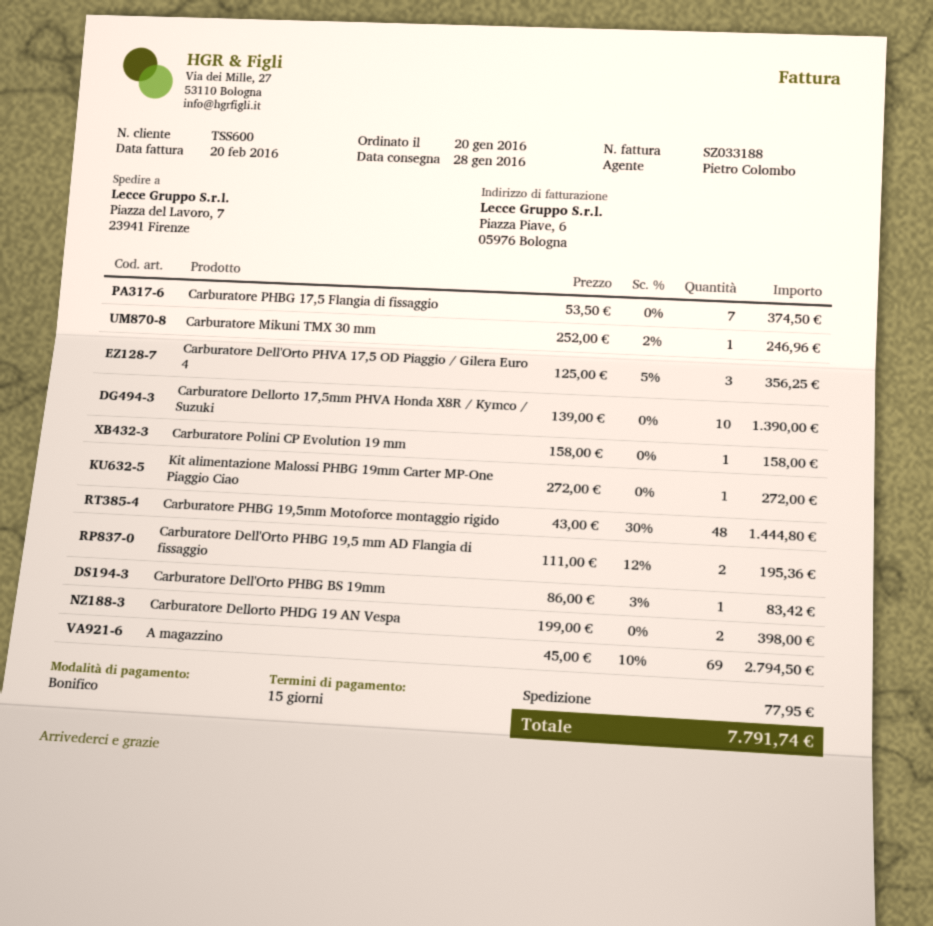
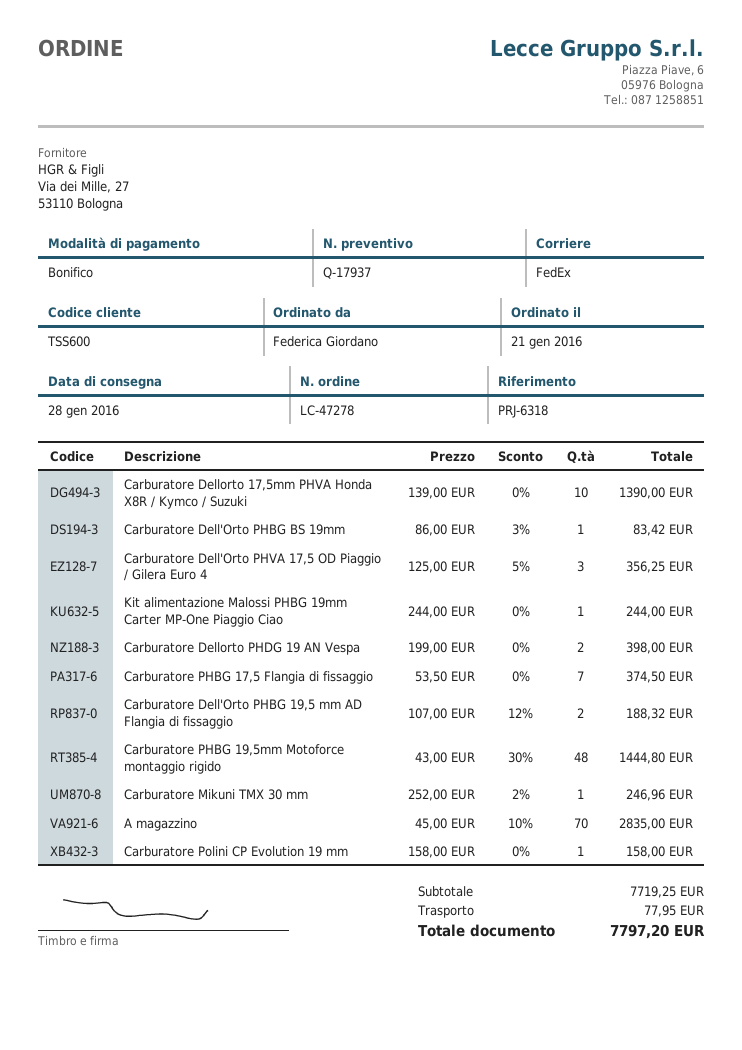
order date: 2016-01-20 -> 2016-01-21
Kit alimentazione Malossi PHBG 19mm Carter MP-One Piaggio Ciao: 1 x 272.00 = 272.00 -> 1 x 244.00 = 244.00
Carburatore Dell'Orto PHBG 19,5 mm AD Flangia di fissaggio: 2 x 111.00 - 12% = 195.36 -> 2 x 107.00 - 12% = 188.32
A magazzino: 69 x 45.00 - 10% = 2794.50 -> 70 x 45.00 - 10% = 2835.00
total: 7791.74 -> 7797.20

